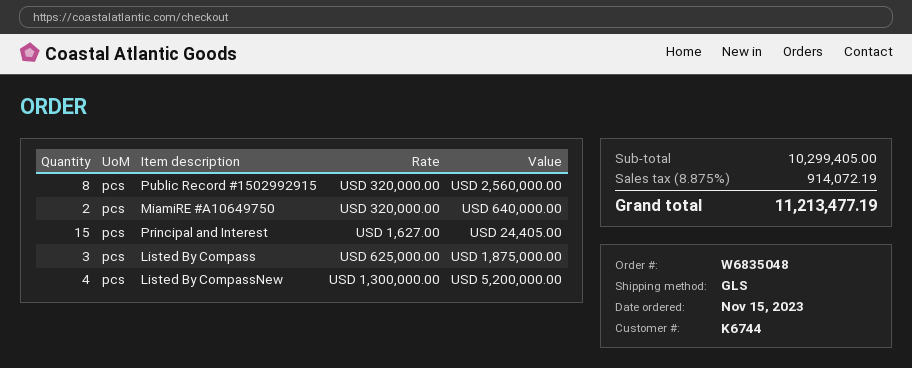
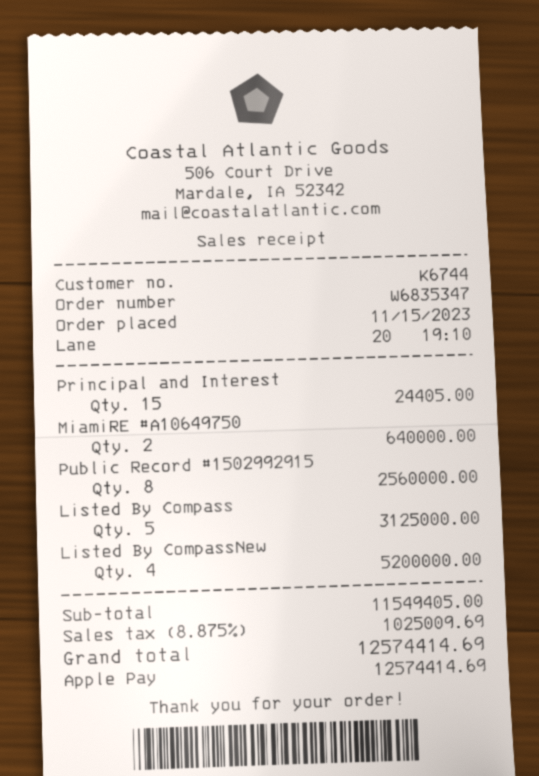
order number: W6835048 -> W6835347
Listed By Compass: 3 for 1875000.00 -> 5 for 3125000.00
subtotal: 10299405.00 -> 11549405.00
tax: 8.875% = 914072.19 -> 8.875% = 1025009.69
total: 11213477.19 -> 12574414.69

